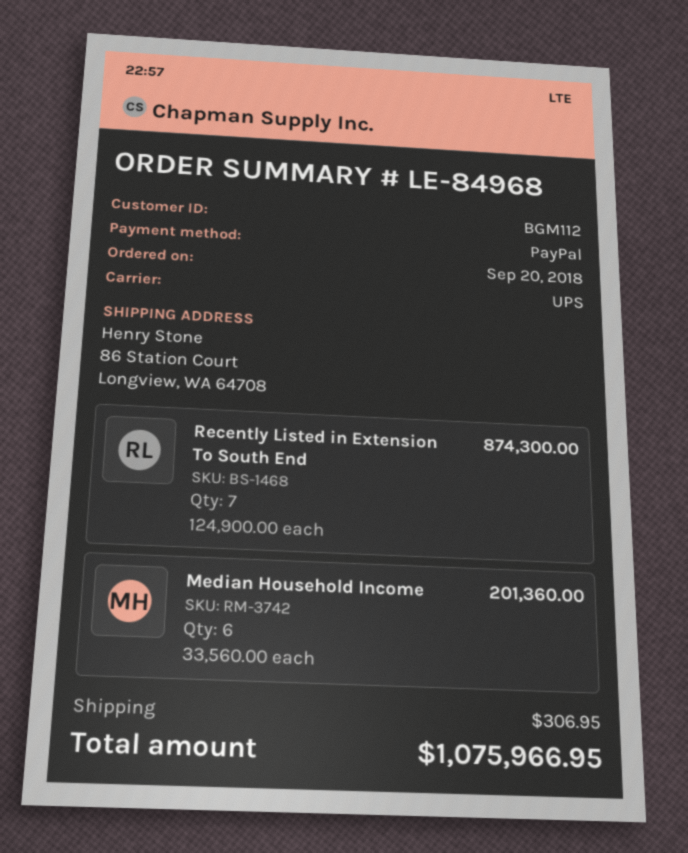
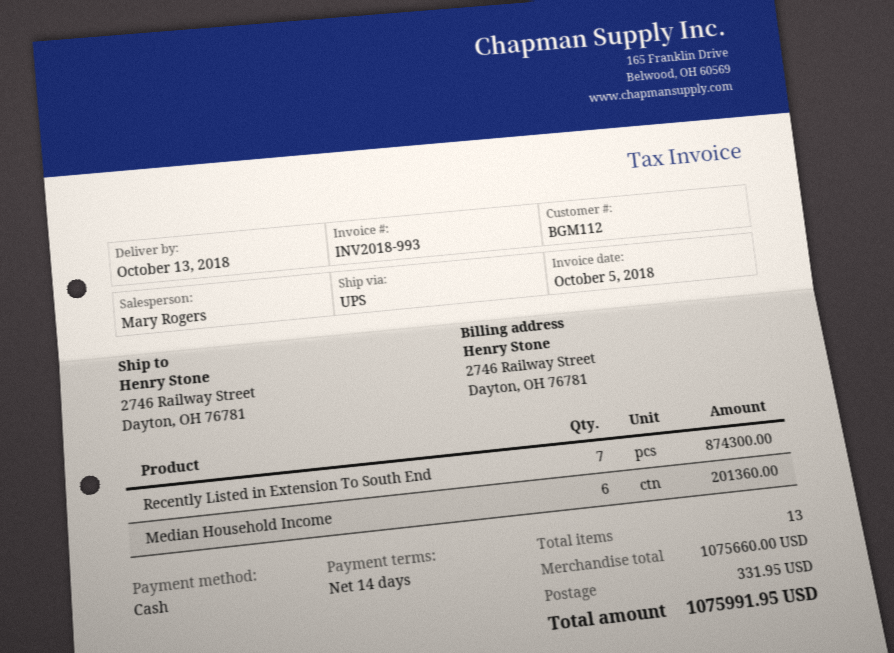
payment method: PayPal -> cash
ship to: 86 Station Court, Longview, WA 64708 -> 2746 Railway Street, Dayton, OH 76781
shipping: 306.95 -> 331.95
total: 1075966.95 -> 1075991.95

